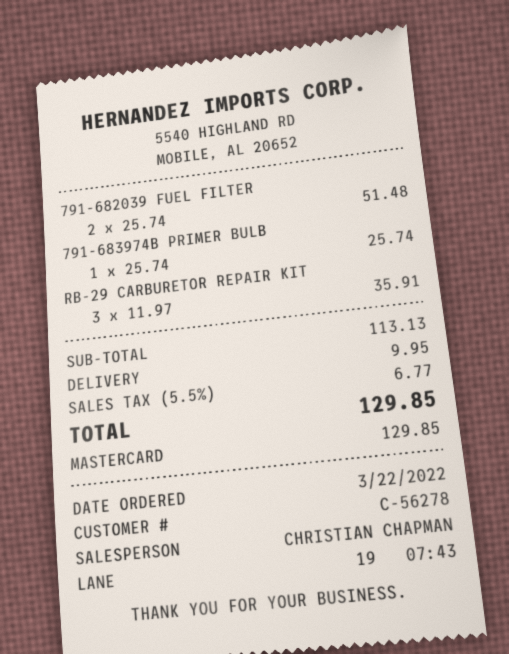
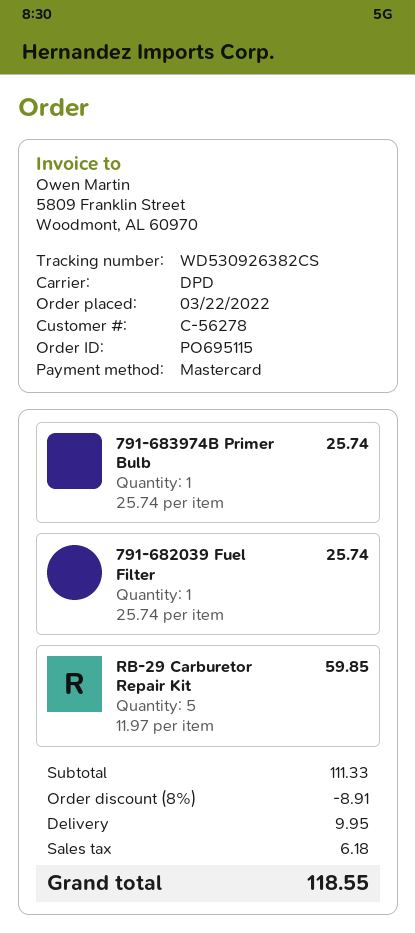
791-682039 FUEL FILTER: 2 x 25.74 = 51.48 -> 1 x 25.74 = 25.74
RB-29 CARBURETOR REPAIR KIT: 3 x 11.97 = 35.91 -> 5 x 11.97 = 59.85
subtotal: 113.13 -> 111.33
discount: none -> 8% = 8.91
tax: 6.77 -> 6.18
total: 129.85 -> 118.55

